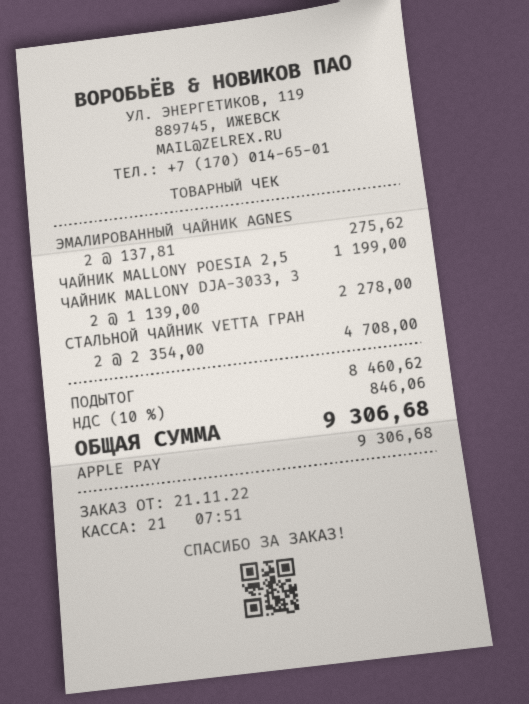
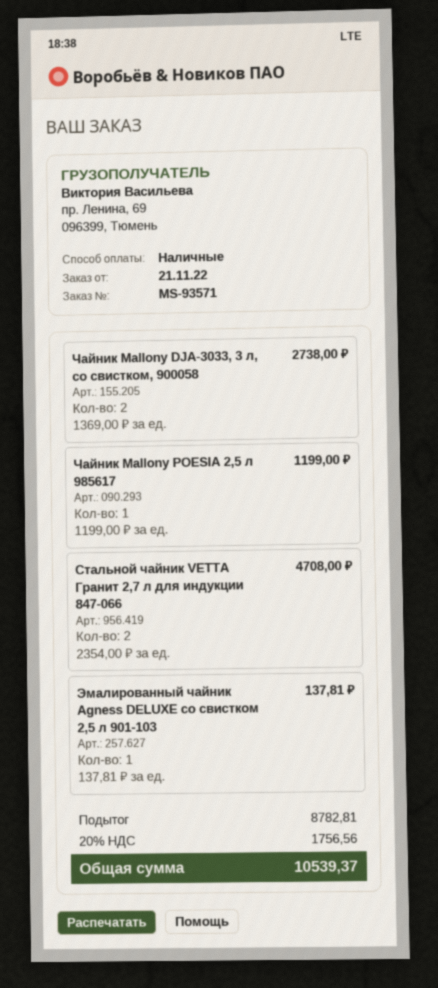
payment method: Apple Pay -> cash
ЭМАЛИРОВАННЫЙ ЧАЙНИК AGNES: 2 x 137.81 = 275.62 -> 1 x 137.81 = 137.81
ЧАЙНИК MALLONY DJA-3033, 3: 2 x 1139.00 = 2278.00 -> 2 x 1369.00 = 2738.00
subtotal: 8460.62 -> 8782.81
tax: 10% = 846.06 -> 20% = 1756.56
total: 9306.68 -> 10539.37

